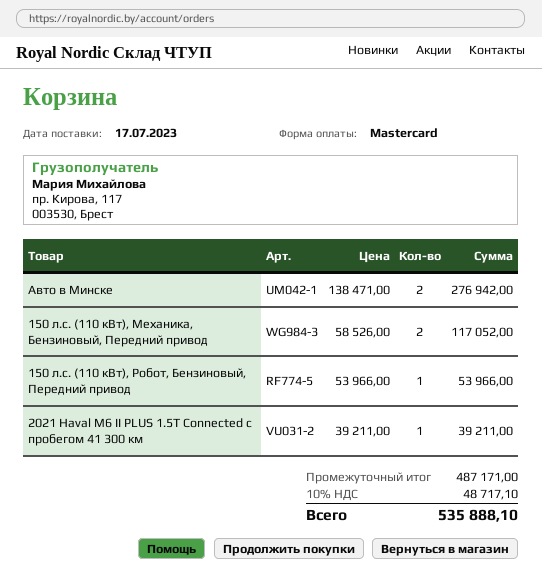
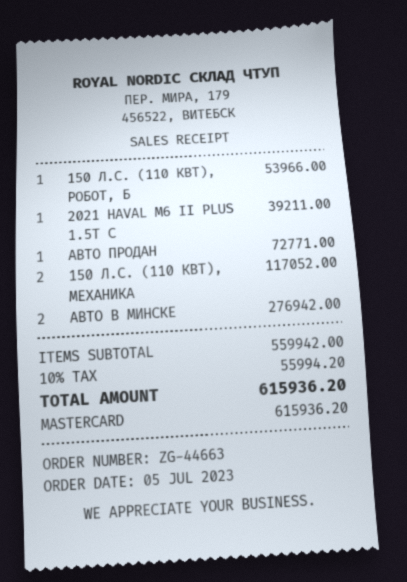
АВТО ПРОДАН: none -> 1 for 72771.00
subtotal: 487171.00 -> 559942.00
tax: 10% = 48717.10 -> 10% = 55994.20
total: 535888.10 -> 615936.20

